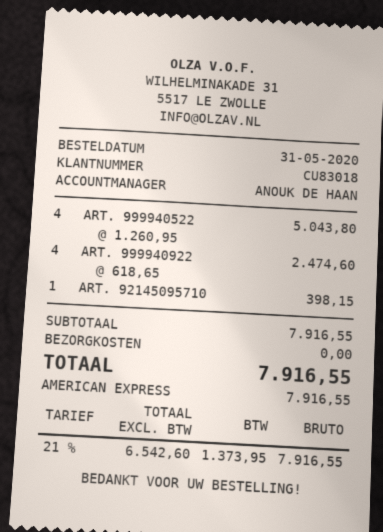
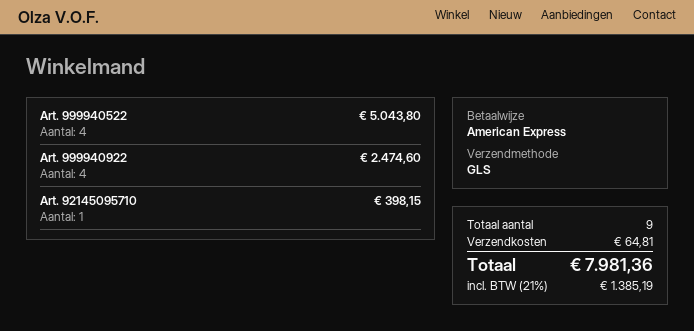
shipping: 0.00 -> 64.81
tax: 21% = 1373.95 -> 21% = 1385.19
total: 7916.55 -> 7981.36

